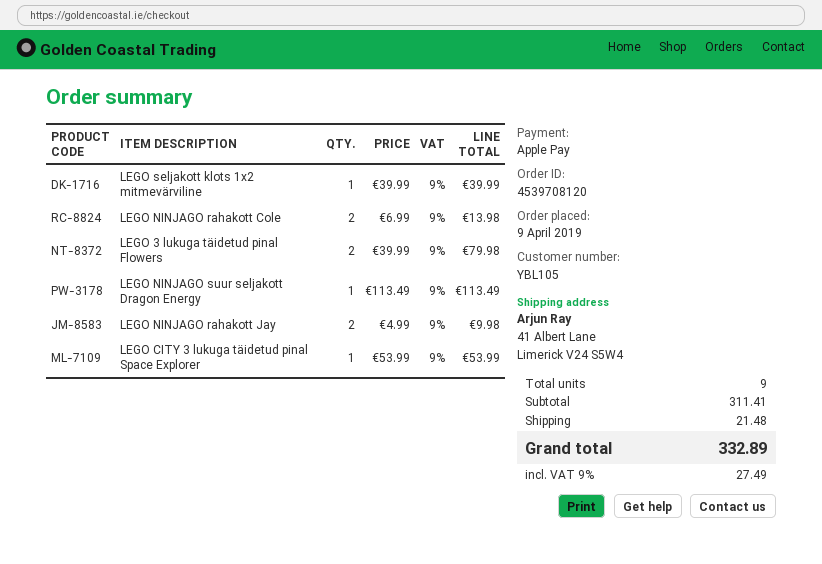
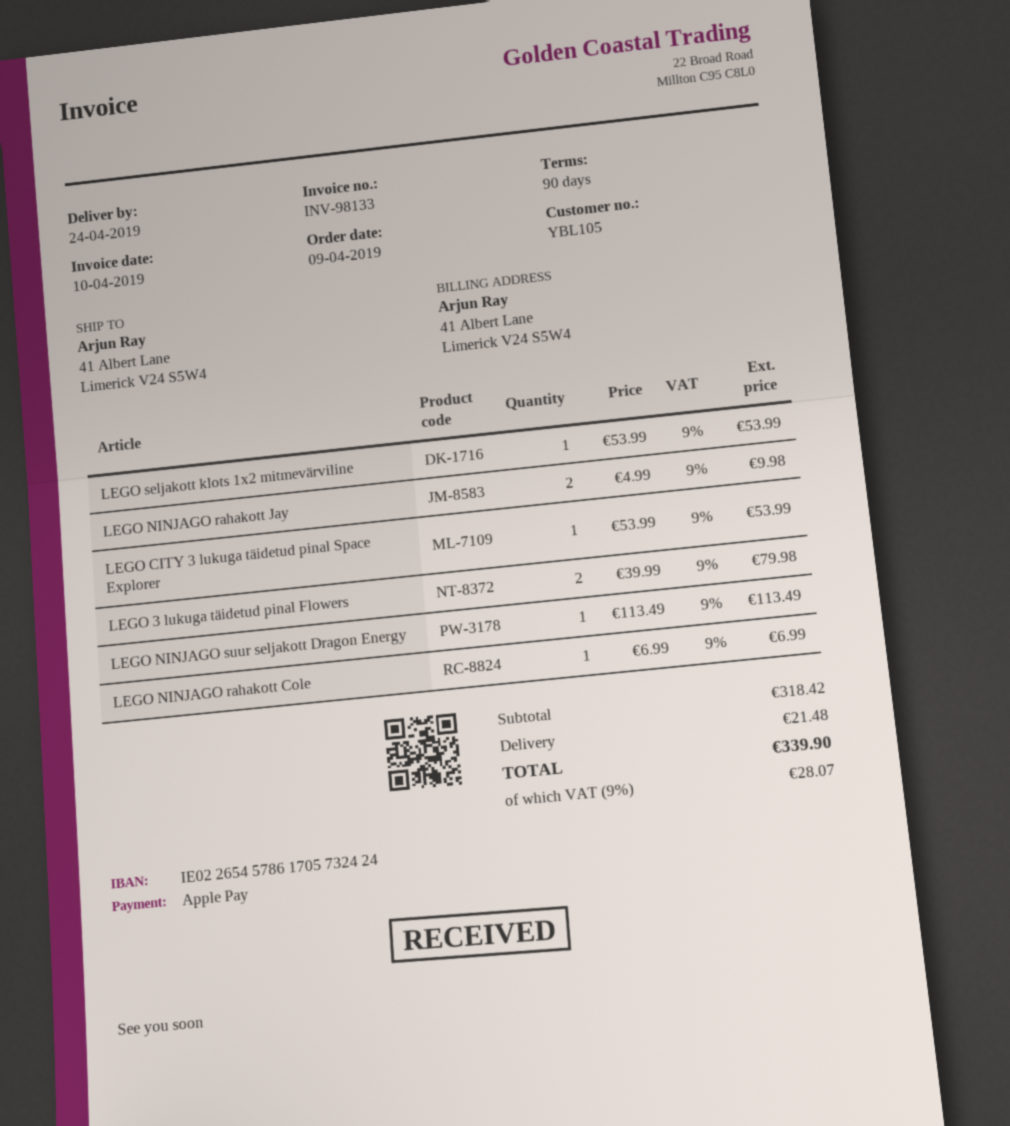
LEGO seljakott klots 1x2 mitmevärviline: 1 x 39.99 = 39.99 -> 1 x 53.99 = 53.99
LEGO NINJAGO rahakott Cole: 2 x 6.99 = 13.98 -> 1 x 6.99 = 6.99
subtotal: 311.41 -> 318.42
tax: 9% = 27.49 -> 9% = 28.07
total: 332.89 -> 339.90

